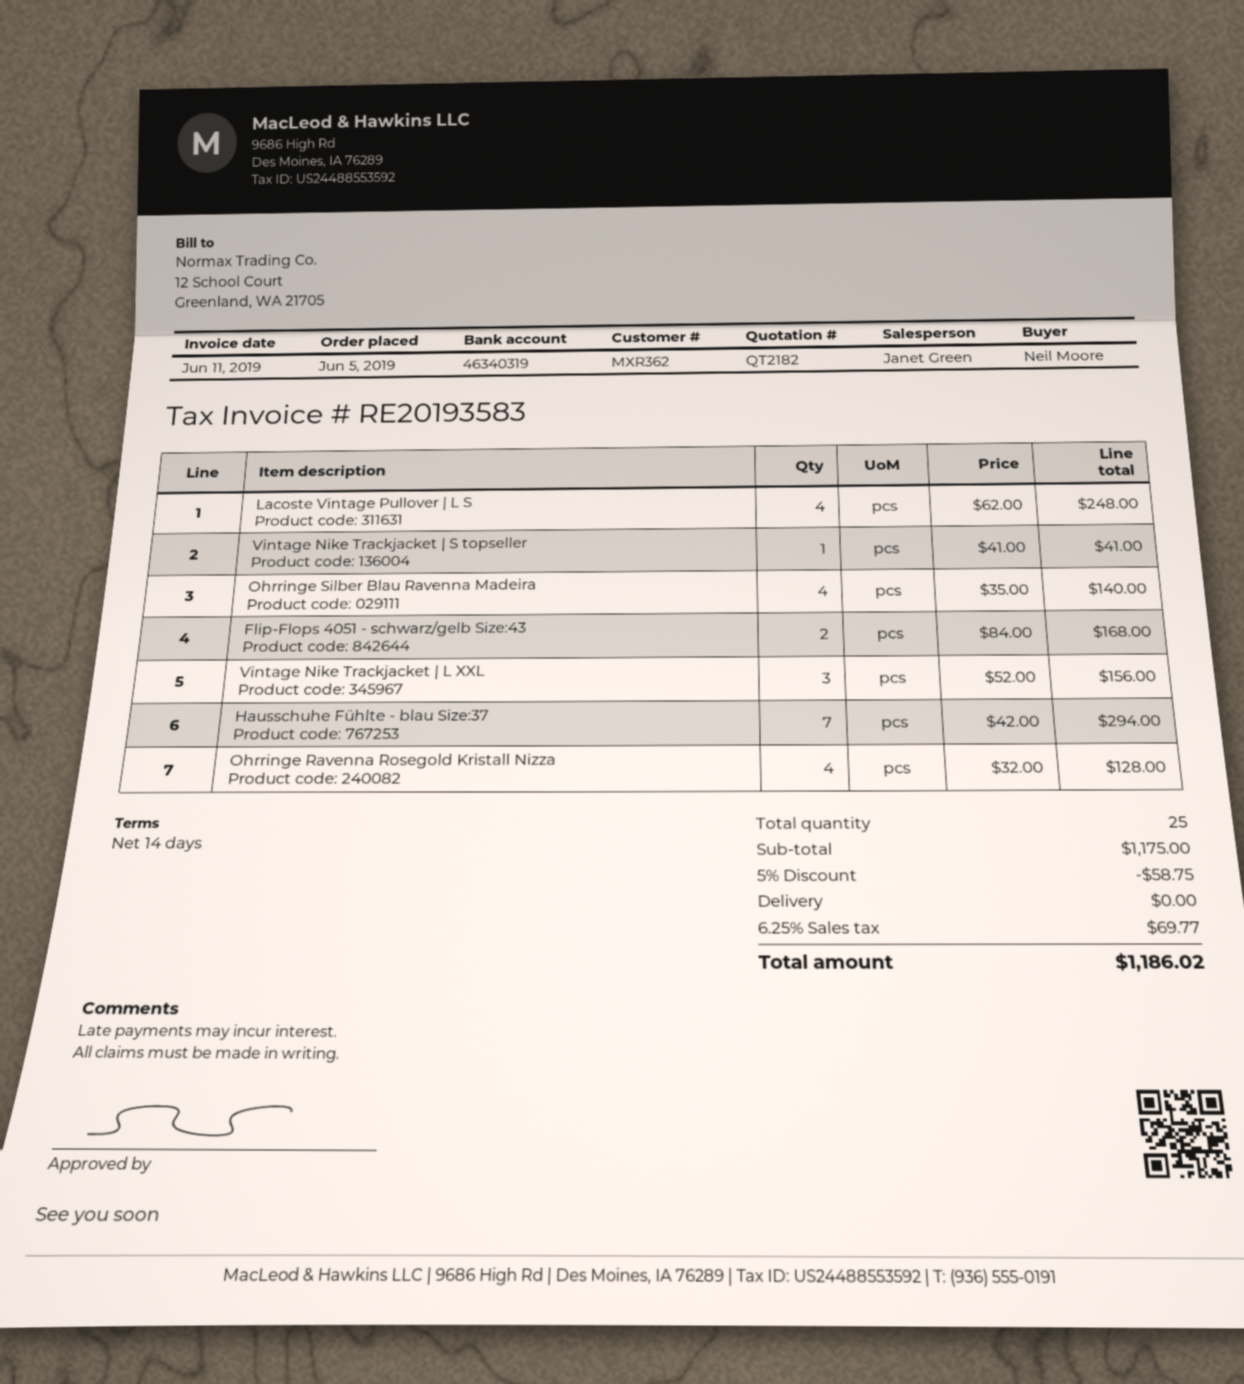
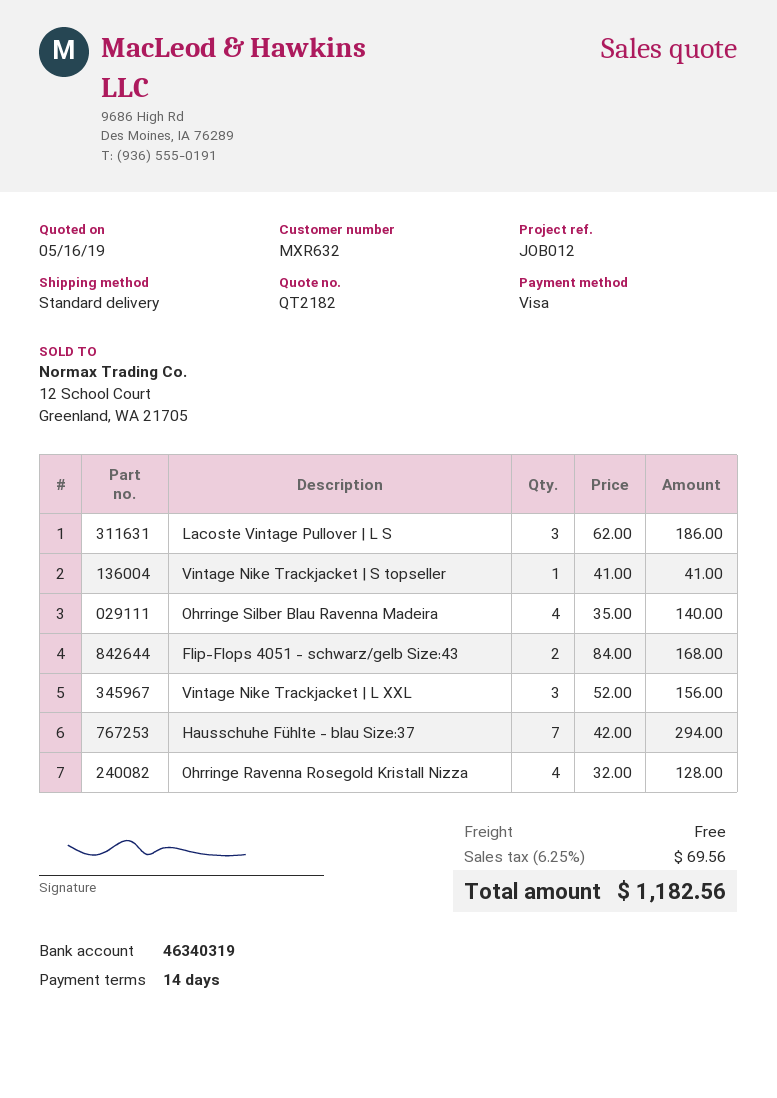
customer number: MXR362 -> MXR632
Lacoste Vintage Pullover | L S: 4 x 62.00 = 248.00 -> 3 x 62.00 = 186.00
discount: 5% = 58.75 -> none
tax: 6.25% = 69.77 -> 6.25% = 69.56
total: 1186.02 -> 1182.56

